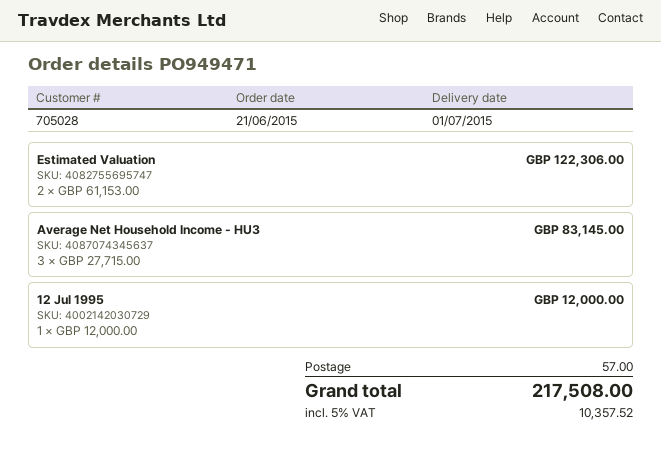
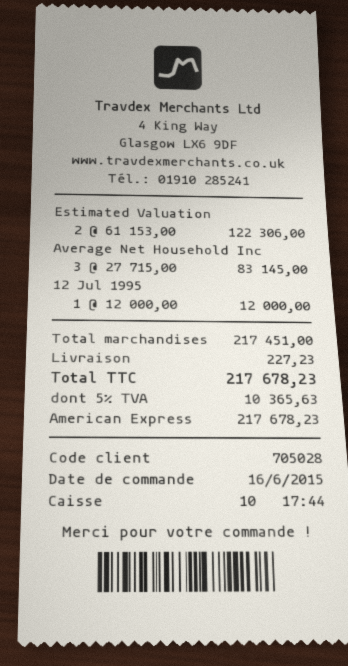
order date: 2015-06-21 -> 2015-06-16
shipping: 57.00 -> 227.23
tax: 5% = 10357.52 -> 5% = 10365.63
total: 217508.00 -> 217678.23

